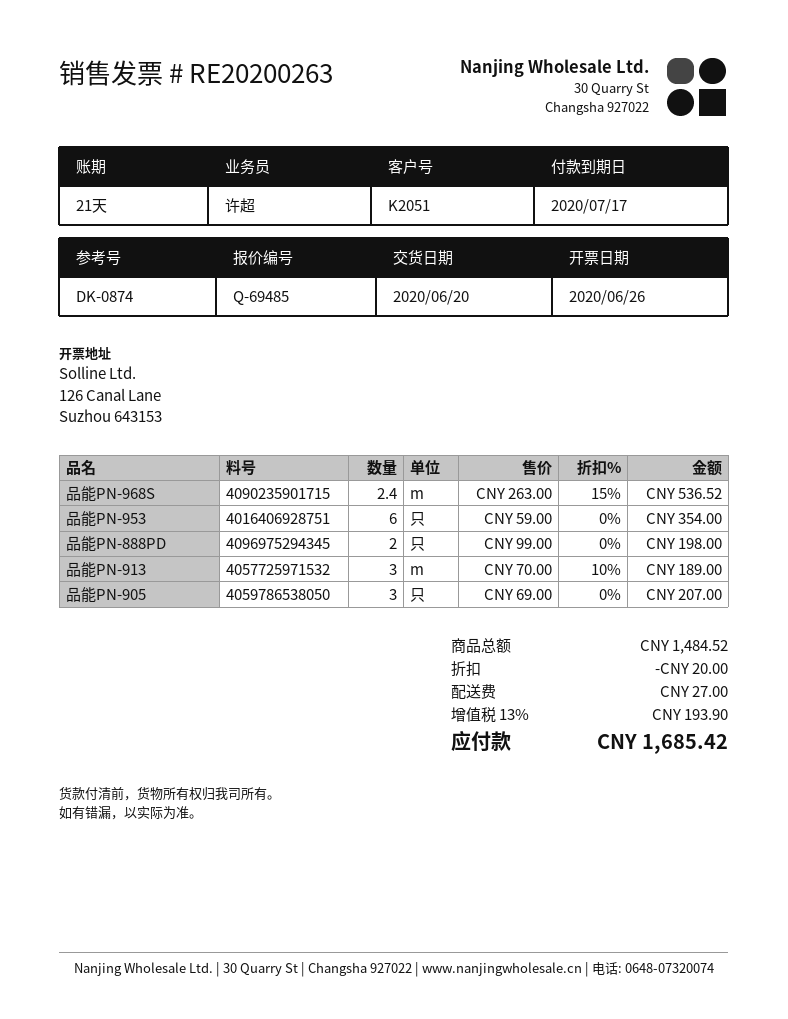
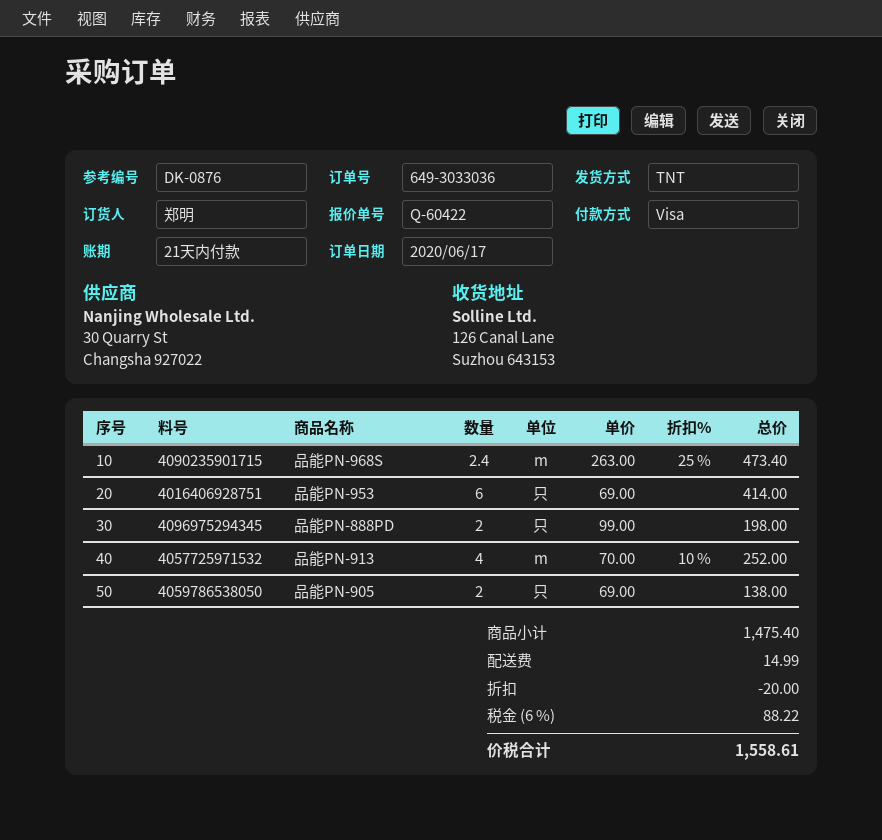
quote number: Q-69485 -> Q-60422
reference: DK-0874 -> DK-0876
品能PN-968S: 2.4 x 263.00 - 15% = 536.52 -> 2.4 x 263.00 - 25% = 473.40
品能PN-953: 6 x 59.00 = 354.00 -> 6 x 69.00 = 414.00
品能PN-913: 3 x 70.00 - 10% = 189.00 -> 4 x 70.00 - 10% = 252.00
品能PN-905: 3 x 69.00 = 207.00 -> 2 x 69.00 = 138.00
subtotal: 1484.52 -> 1475.40
shipping: 27.00 -> 14.99
tax: 13% = 193.90 -> 6% = 88.22
total: 1685.42 -> 1558.61

